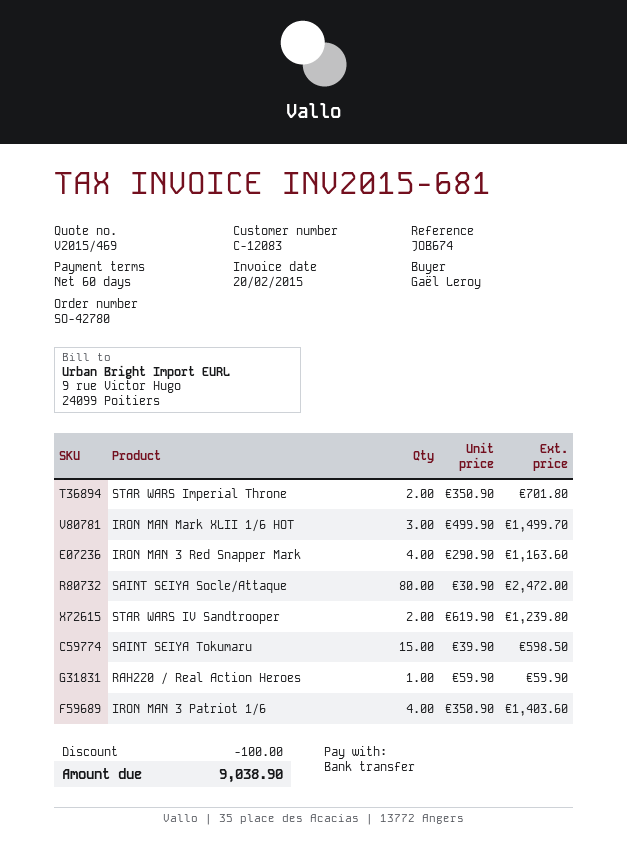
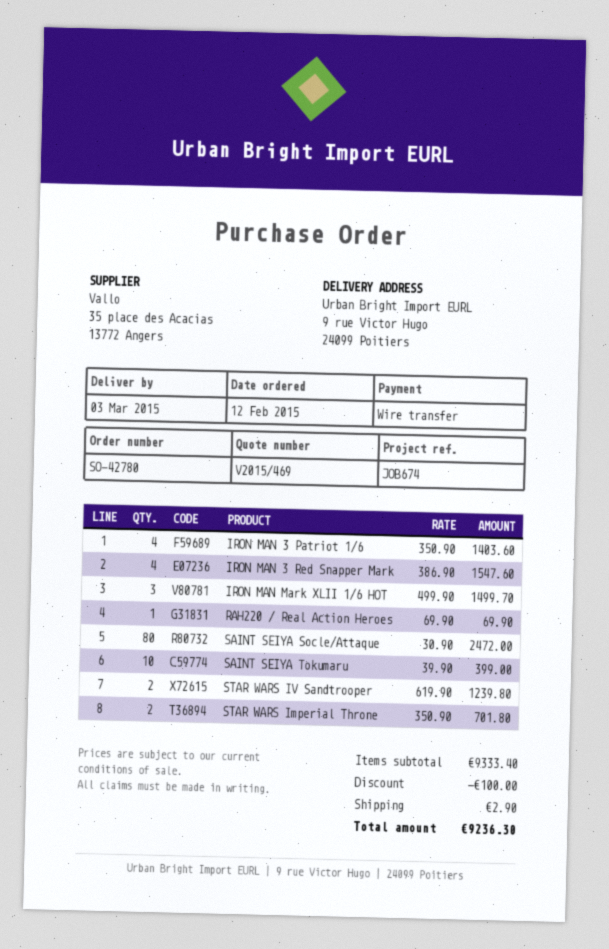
IRON MAN 3 Red Snapper Mark: 4 x 290.90 = 1163.60 -> 4 x 386.90 = 1547.60
SAINT SEIYA Tokumaru: 15 x 39.90 = 598.50 -> 10 x 39.90 = 399.00
RAH220 / Real Action Heroes: 1 x 59.90 = 59.90 -> 1 x 69.90 = 69.90
shipping: none -> 2.90
total: 9038.90 -> 9236.30

